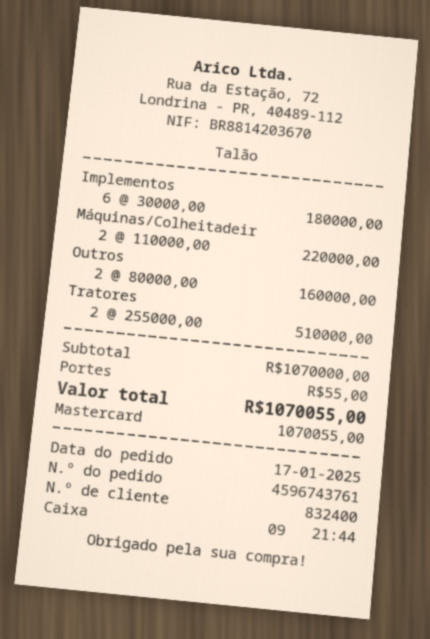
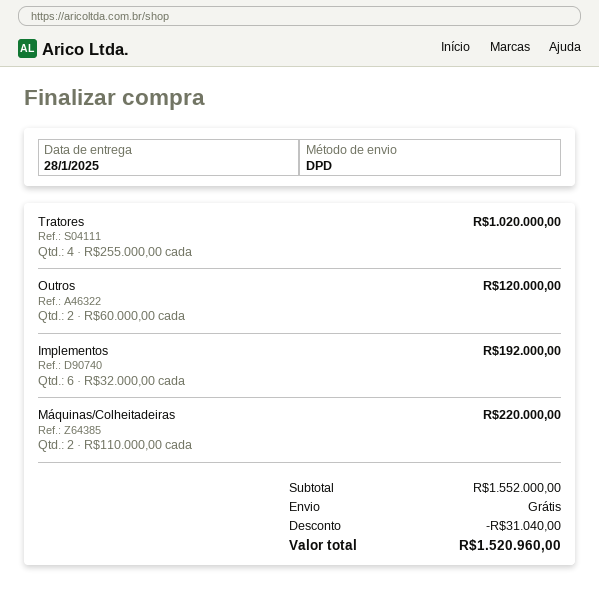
Implementos: 6 x 30000.00 = 180000.00 -> 6 x 32000.00 = 192000.00
Outros: 2 x 80000.00 = 160000.00 -> 2 x 60000.00 = 120000.00
Tratores: 2 x 255000.00 = 510000.00 -> 4 x 255000.00 = 1020000.00
subtotal: 1070000.00 -> 1552000.00
discount: none -> 31040.00
shipping: 55.00 -> 0.00
total: 1070055.00 -> 1520960.00

